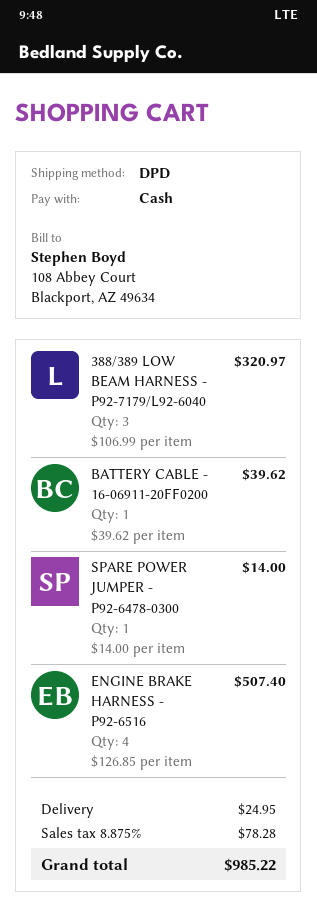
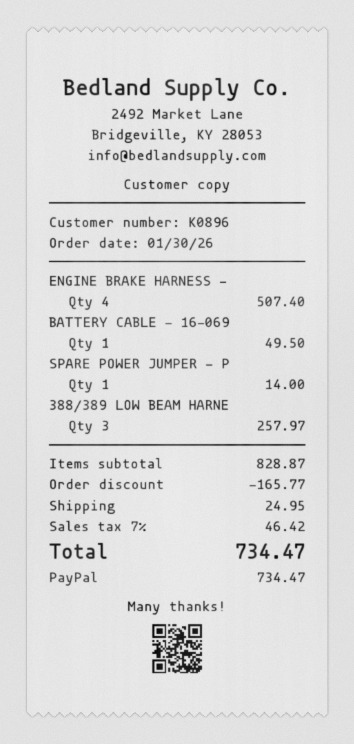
payment method: cash -> PayPal
388/389 LOW BEAM HARNESS - P92-7179/L92-6040: 3 for 320.97 -> 3 for 257.97
BATTERY CABLE - 16-06911-20FF0200: 1 for 39.62 -> 1 for 49.50
discount: none -> 165.77
tax: 8.875% = 78.28 -> 7% = 46.42
total: 985.22 -> 734.47

